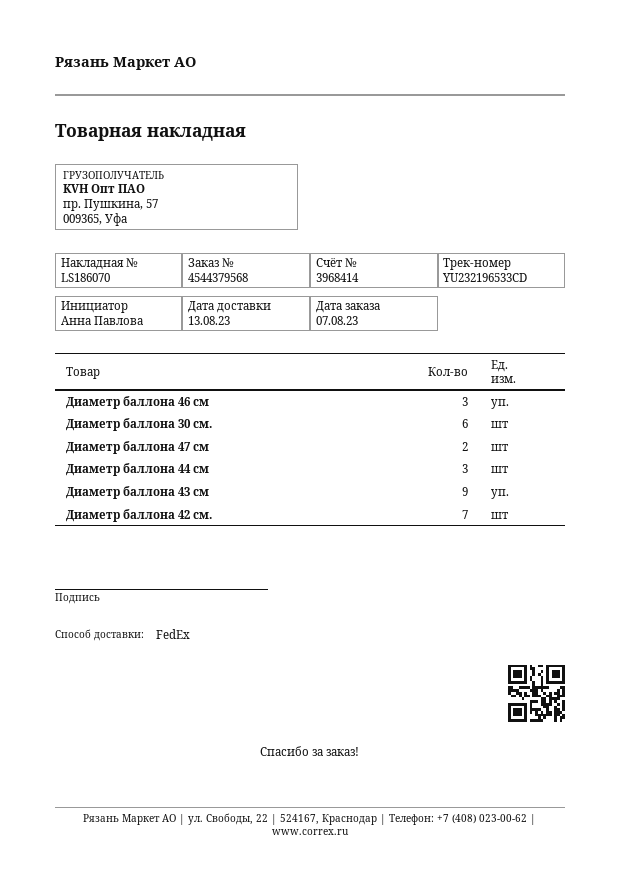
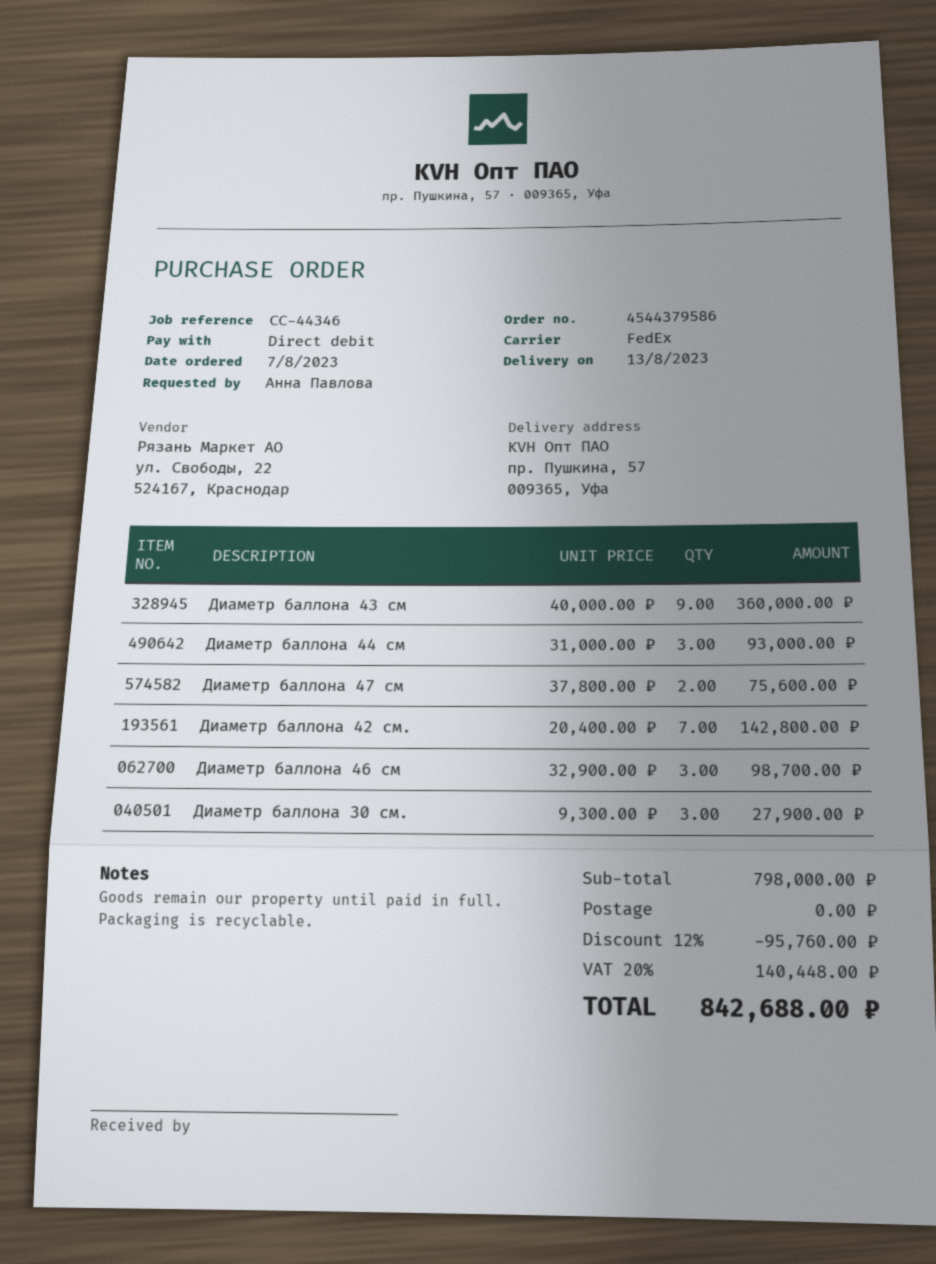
order number: 4544379568 -> 4544379586
Диаметр баллона 30 см.: 6 -> 3

